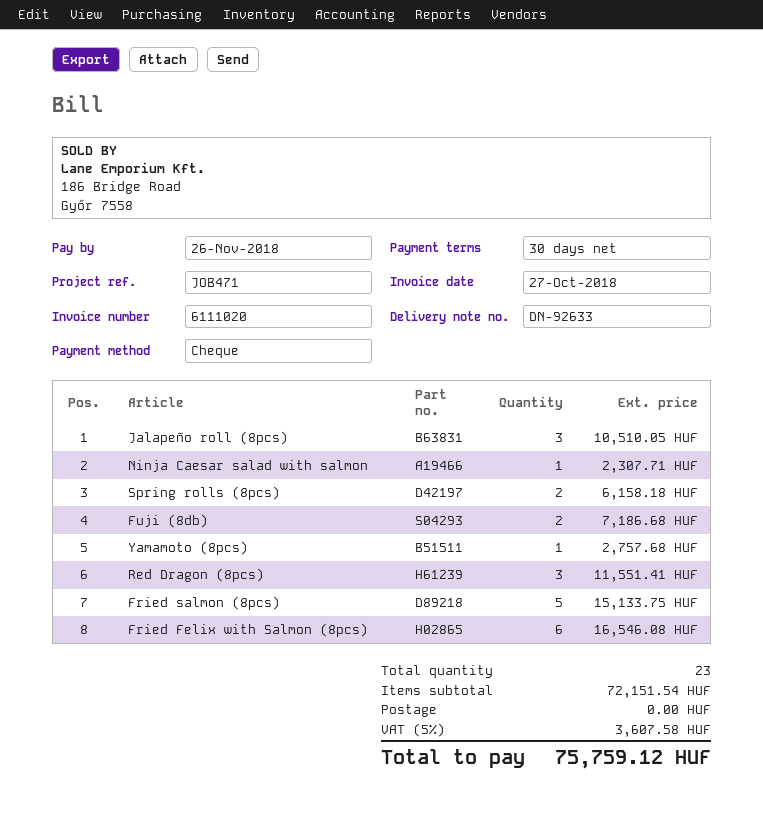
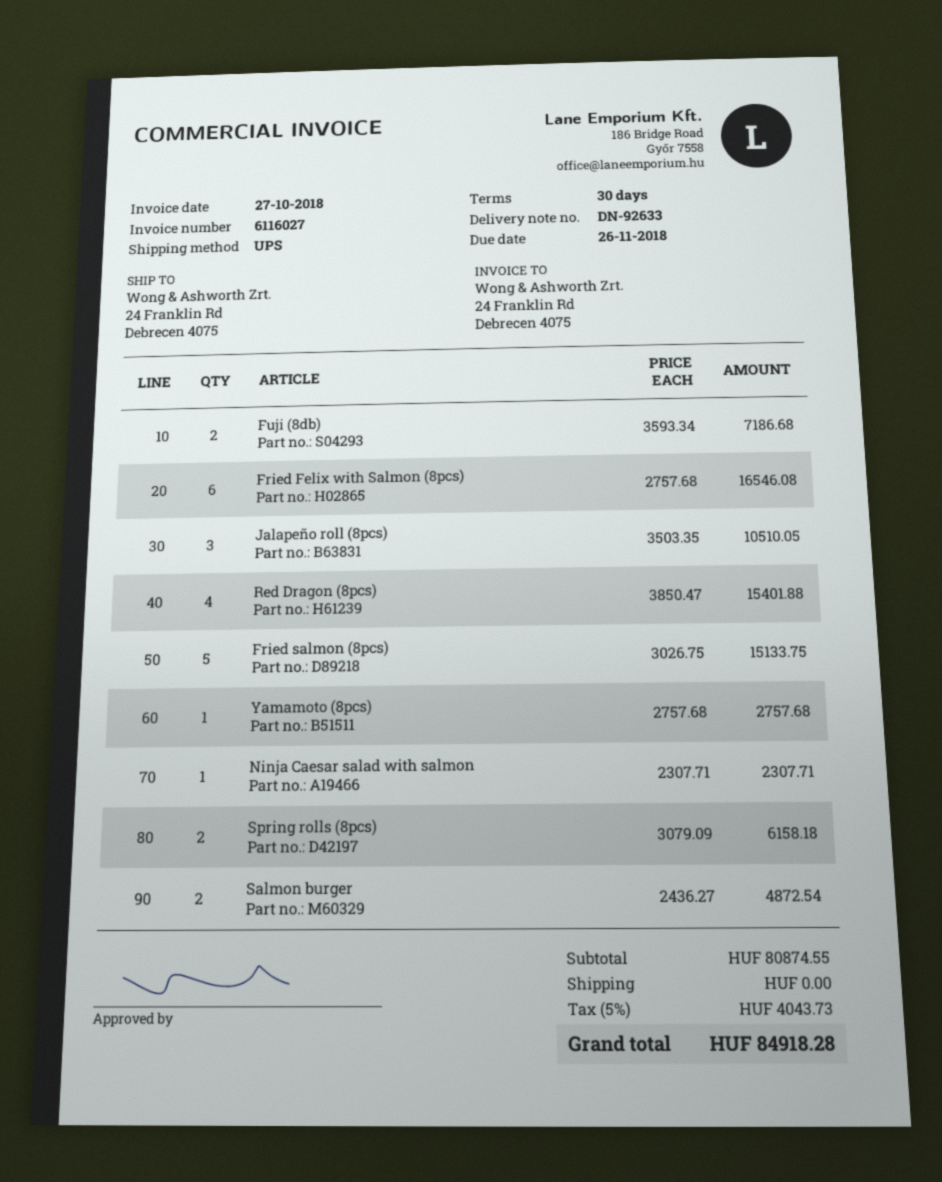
invoice number: 6111020 -> 6116027
Red Dragon (8pcs): 3 for 11551.41 -> 4 for 15401.88
Salmon burger: none -> 2 for 4872.54
subtotal: 72151.54 -> 80874.55
tax: 5% = 3607.58 -> 5% = 4043.73
total: 75759.12 -> 84918.28

